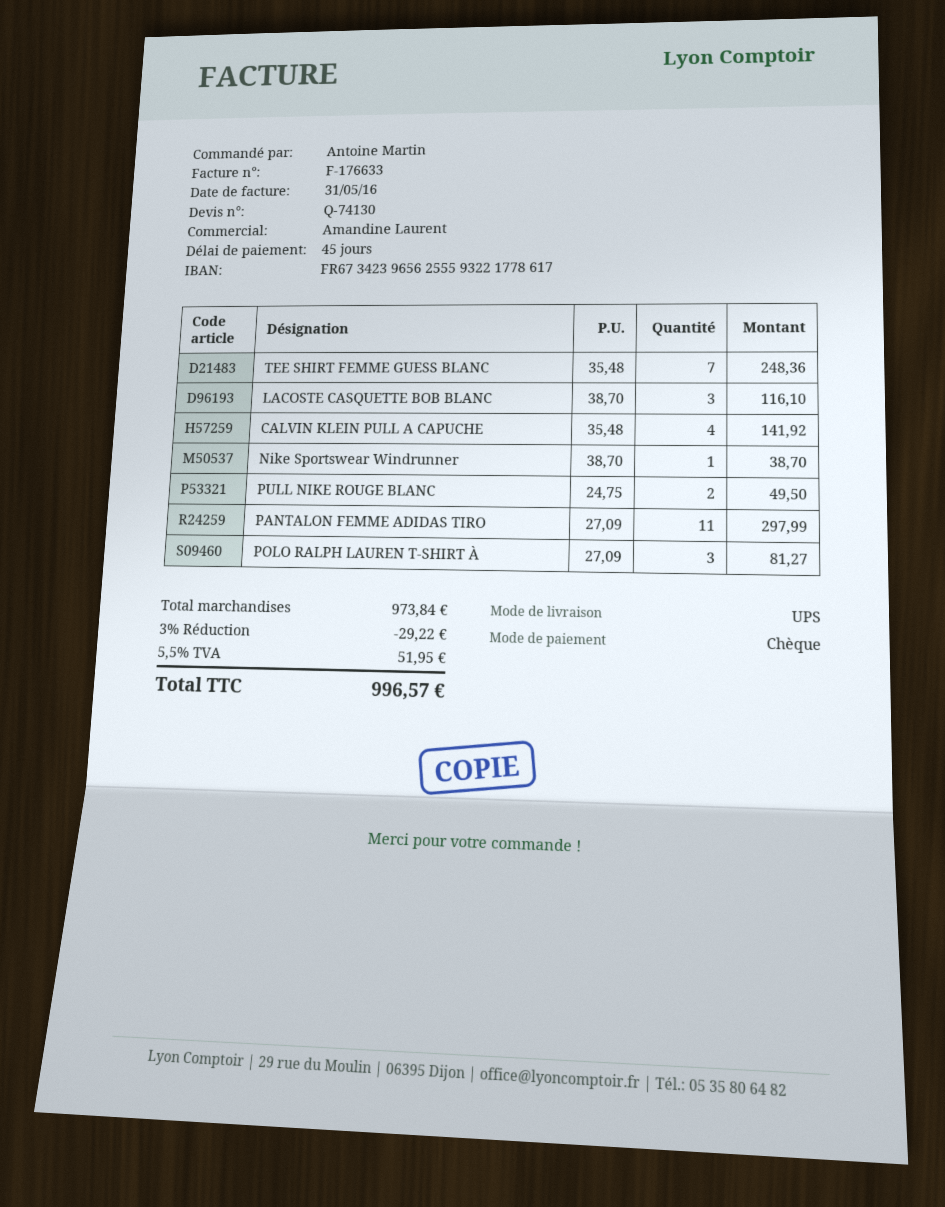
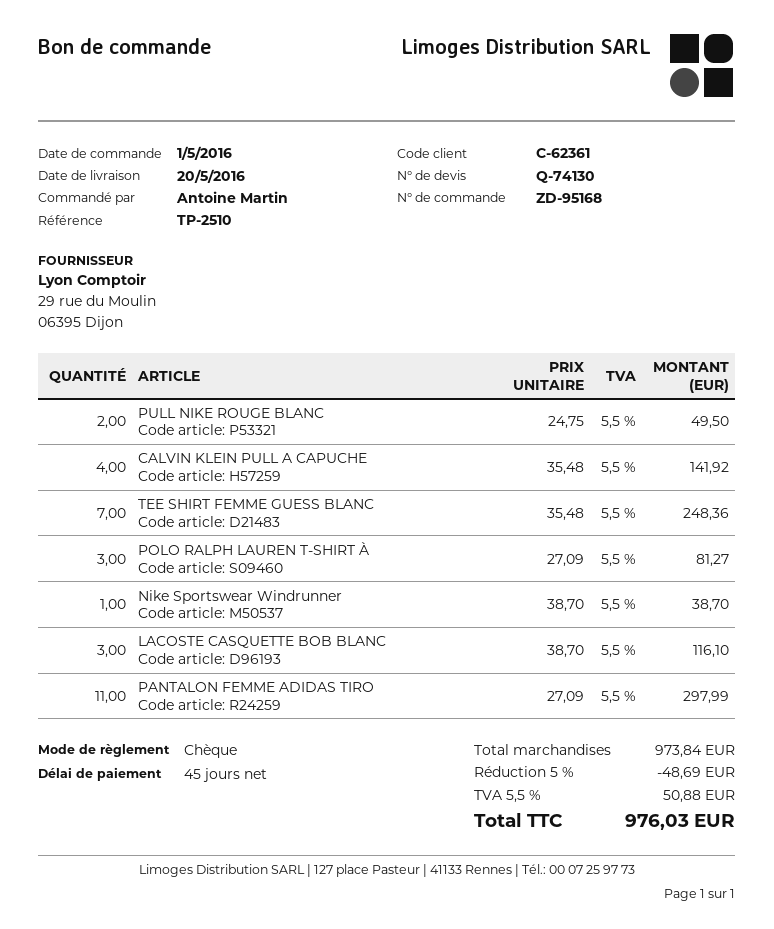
discount: 3% = 29.22 -> 5% = 48.69
tax: 5.5% = 51.95 -> 5.5% = 50.88
total: 996.57 -> 976.03

